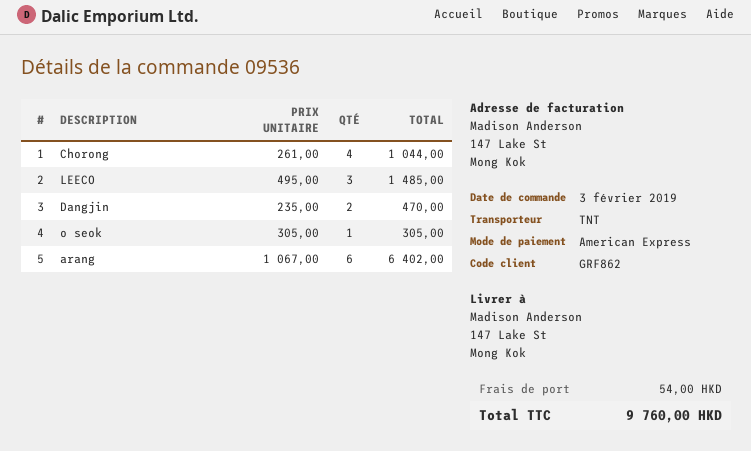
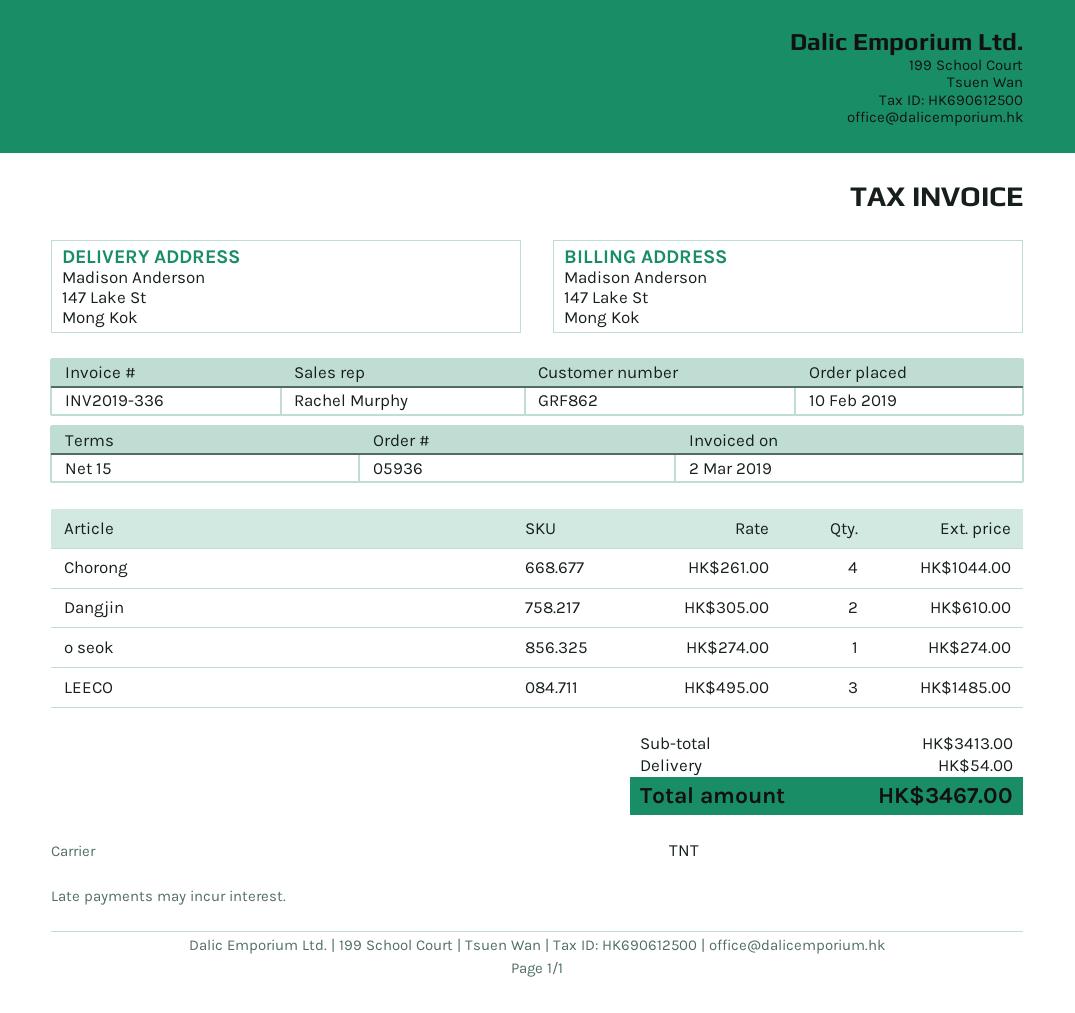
order number: 09536 -> 05936
order date: 2019-02-03 -> 2019-02-10
Dangjin: 2 x 235.00 = 470.00 -> 2 x 305.00 = 610.00
o seok: 1 x 305.00 = 305.00 -> 1 x 274.00 = 274.00
arang: 6 x 1067.00 = 6402.00 -> none
total: 9760.00 -> 3467.00

